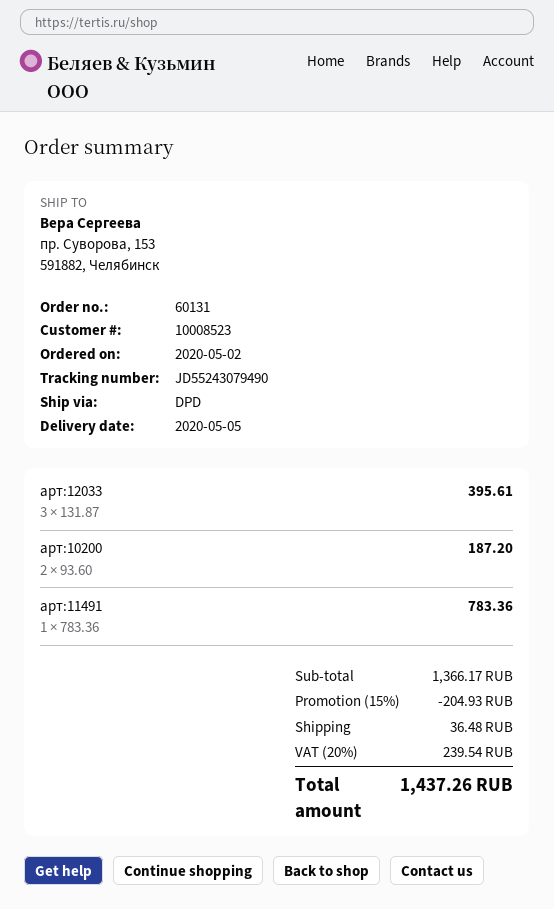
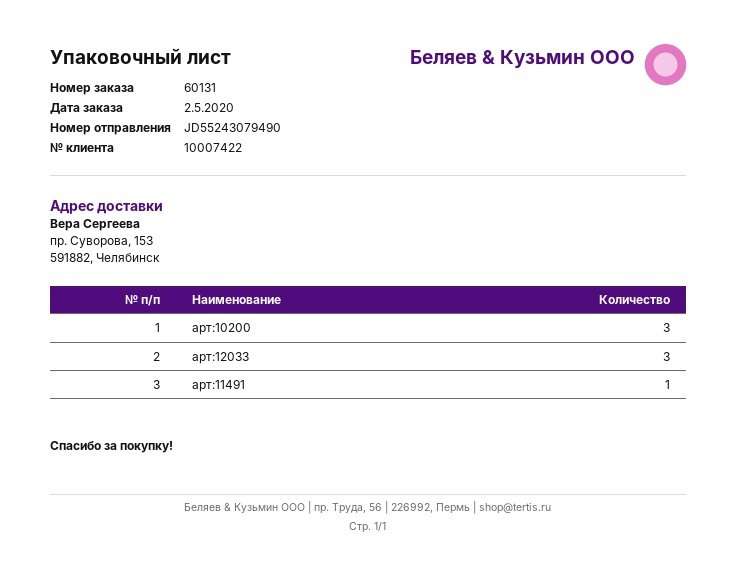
customer number: 10008523 -> 10007422
арт:10200: 2 -> 3

